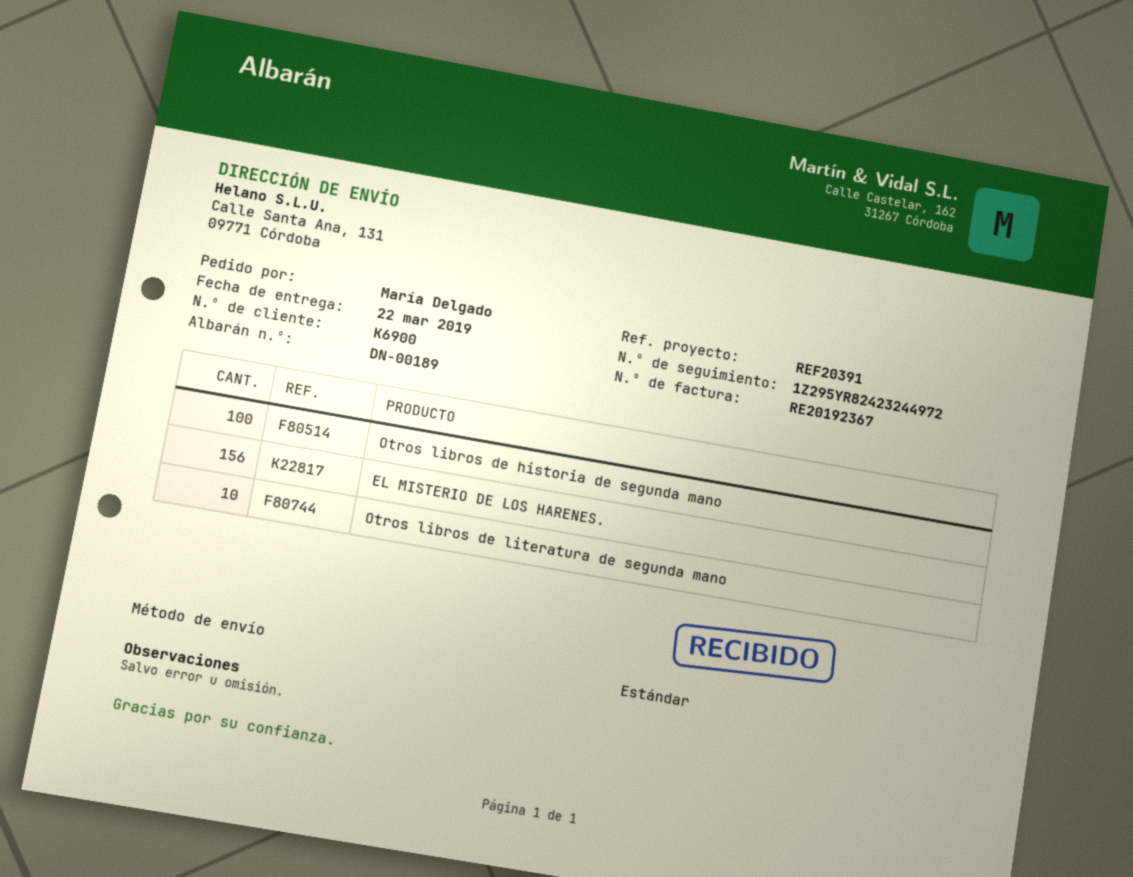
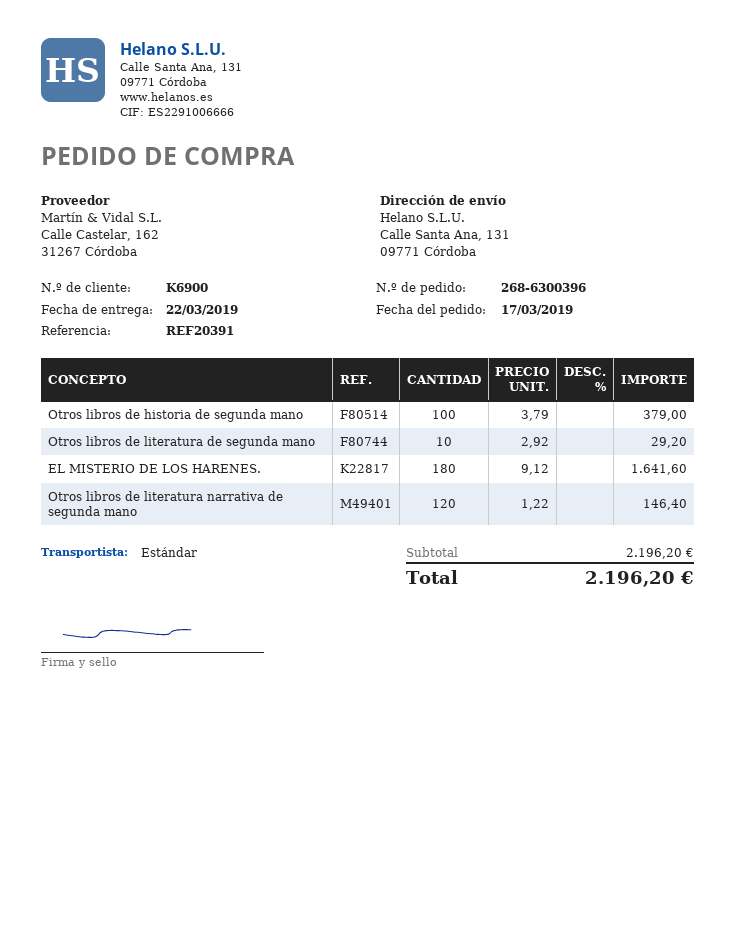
EL MISTERIO DE LOS HARENES.: 156 -> 180
Otros libros de literatura narrativa de segunda mano: none -> 120

